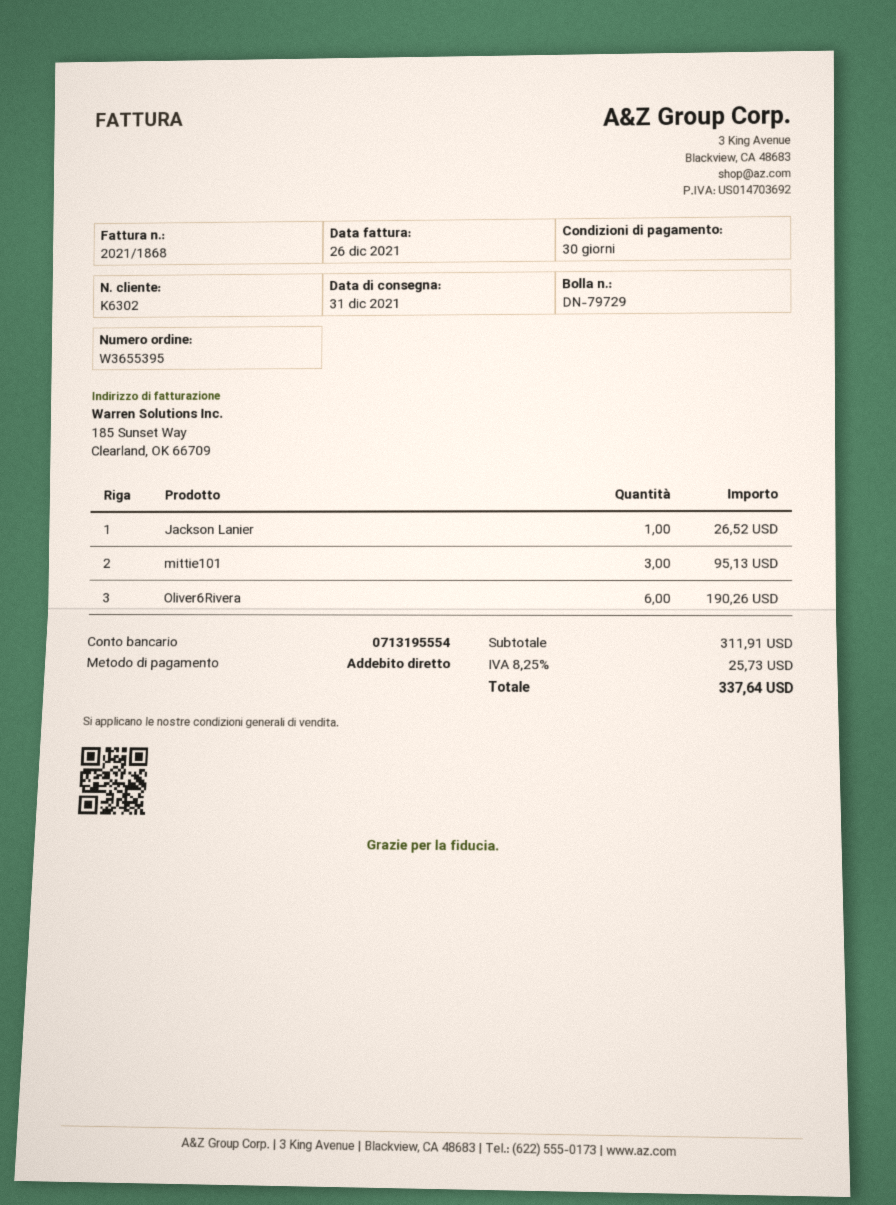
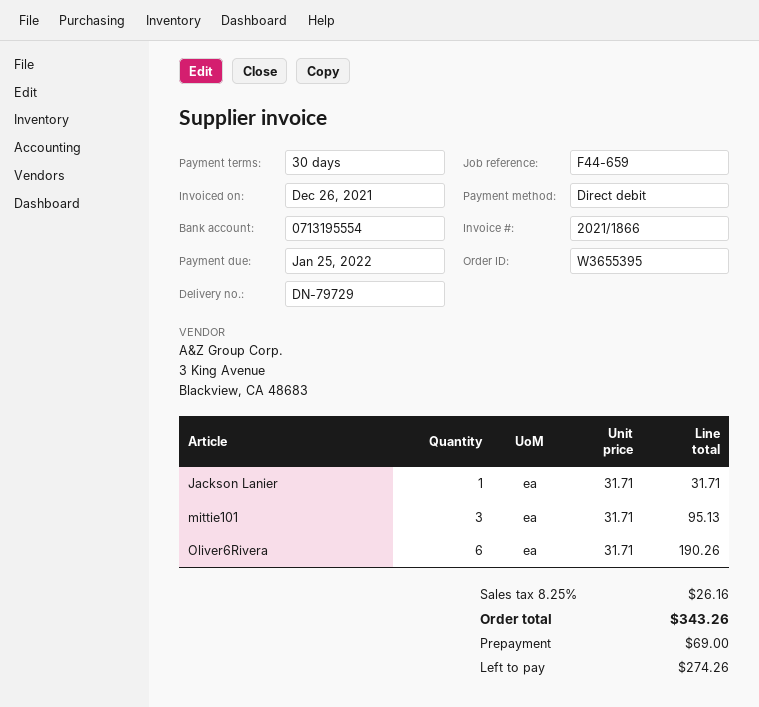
invoice number: 2021/1868 -> 2021/1866
Jackson Lanier: 1 for 26.52 -> 1 for 31.71
tax: 8.25% = 25.73 -> 8.25% = 26.16
total: 337.64 -> 343.26

